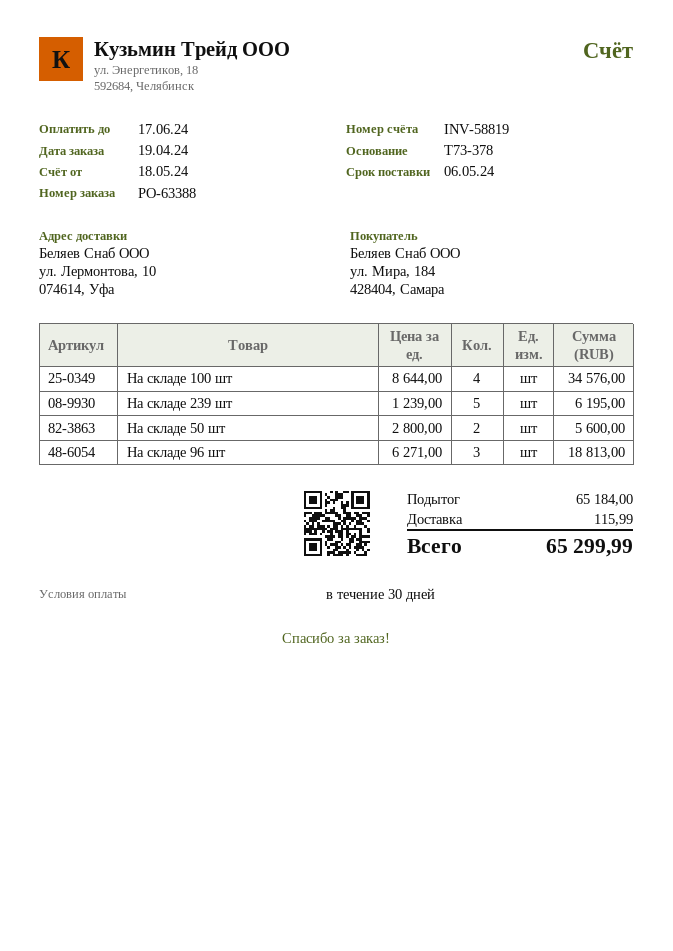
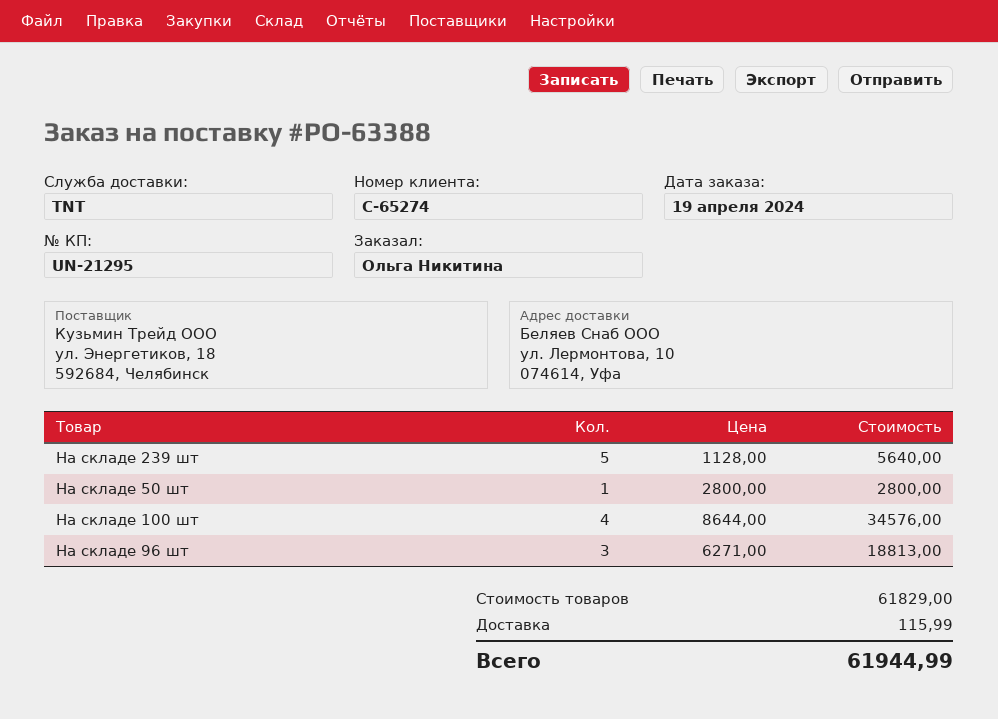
На складе 239 шт: 5 x 1239.00 = 6195.00 -> 5 x 1128.00 = 5640.00
На складе 50 шт: 2 x 2800.00 = 5600.00 -> 1 x 2800.00 = 2800.00
subtotal: 65184.00 -> 61829.00
total: 65299.99 -> 61944.99

